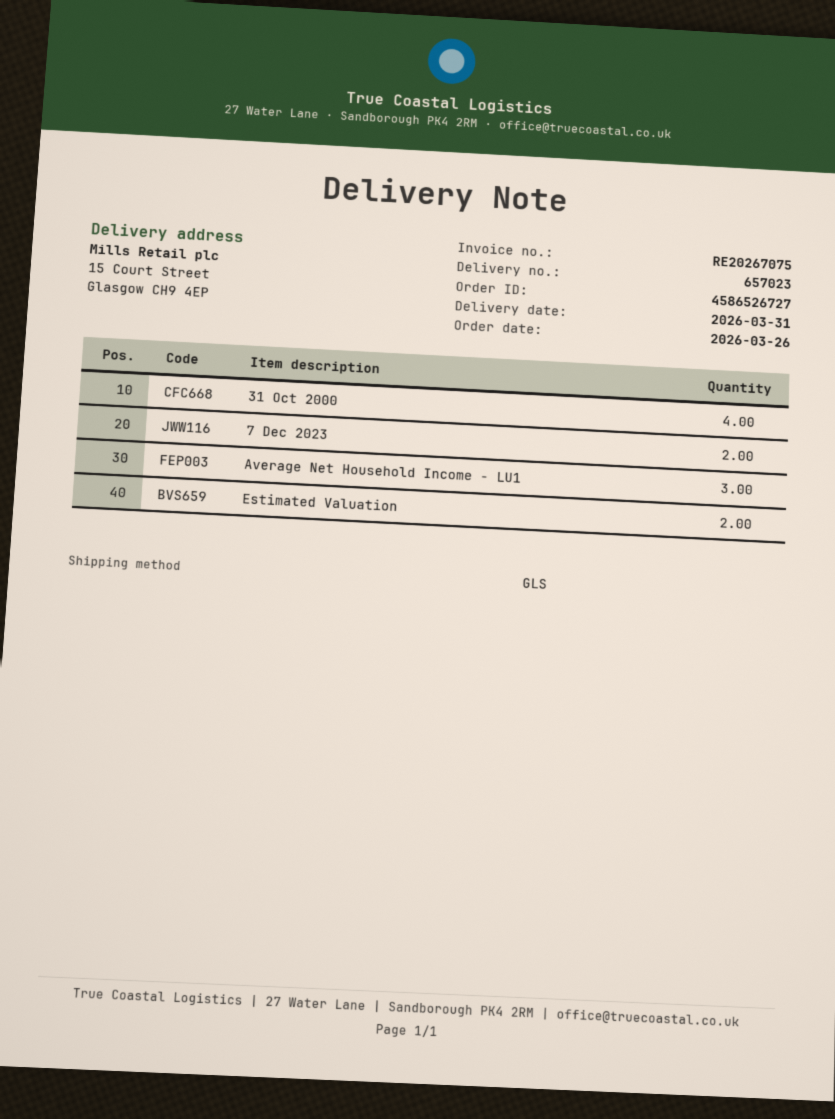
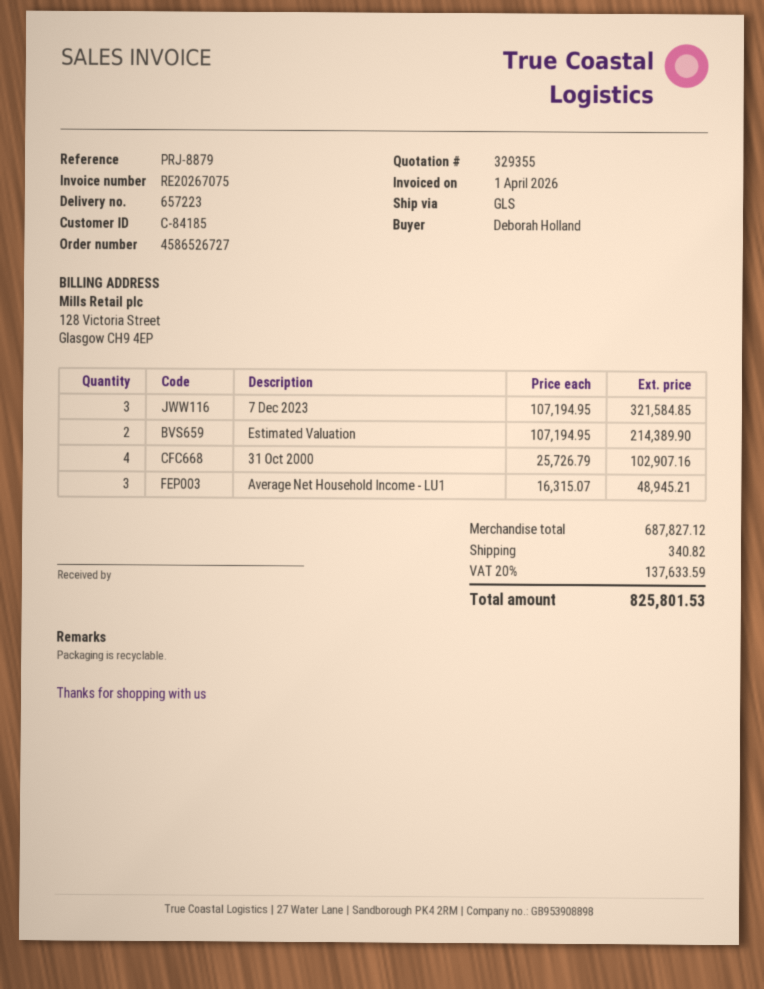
delivery note number: 657023 -> 657223
7 Dec 2023: 2 -> 3

